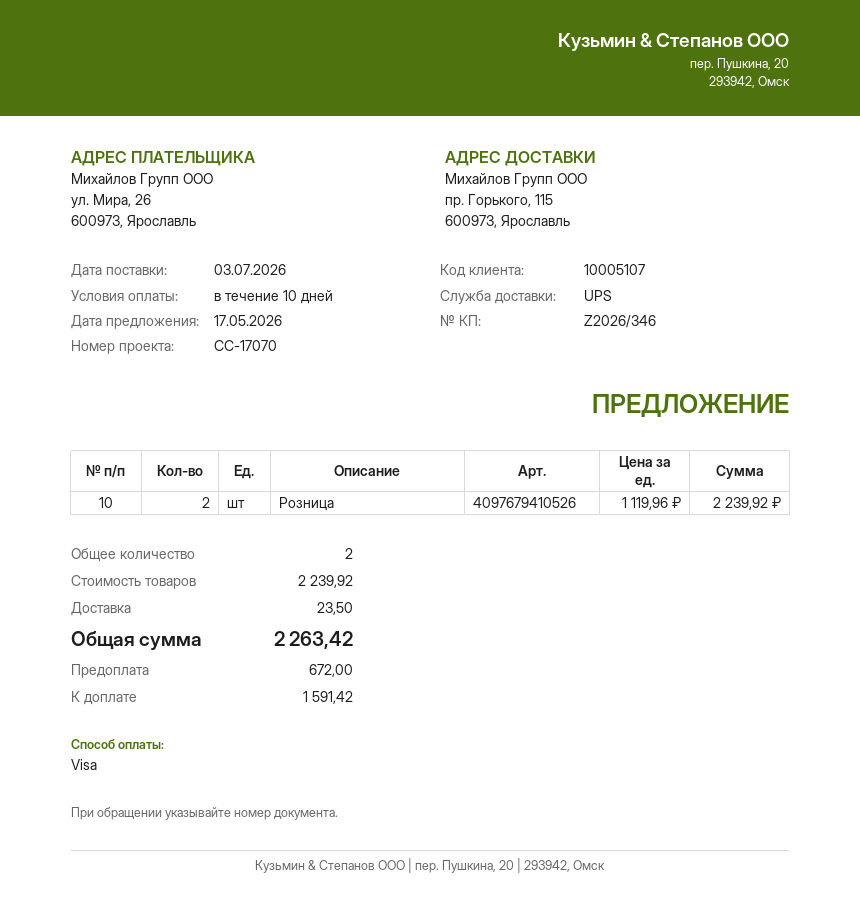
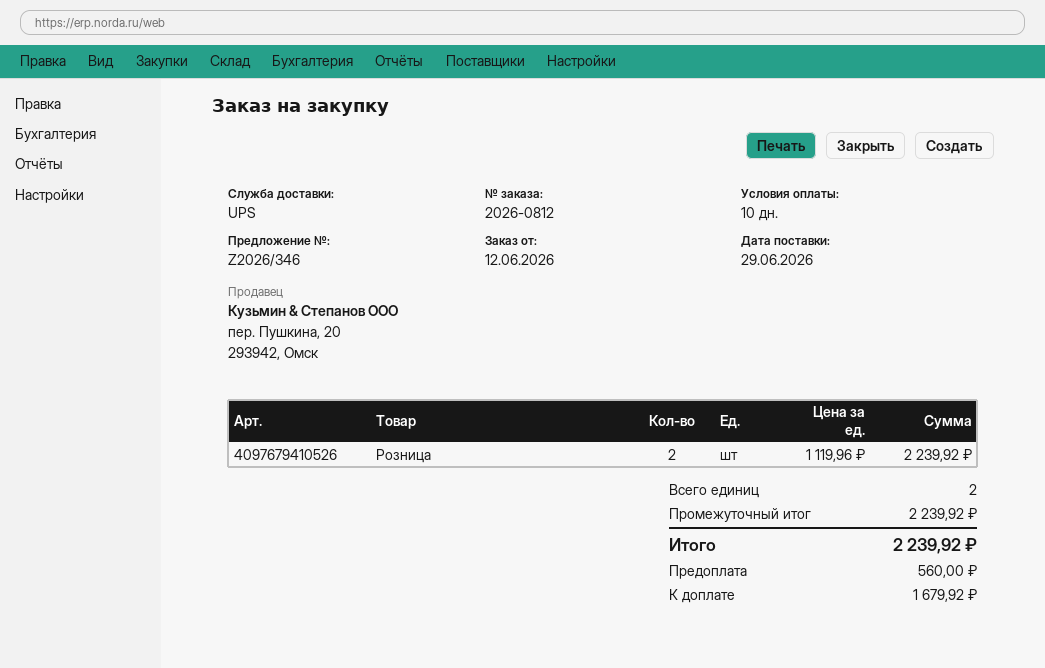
delivery date: 2026-07-03 -> 2026-06-29
shipping: 23.50 -> none
total: 2263.42 -> 2239.92
deposit: 672.00 -> 560.00
balance: 1591.42 -> 1679.92

